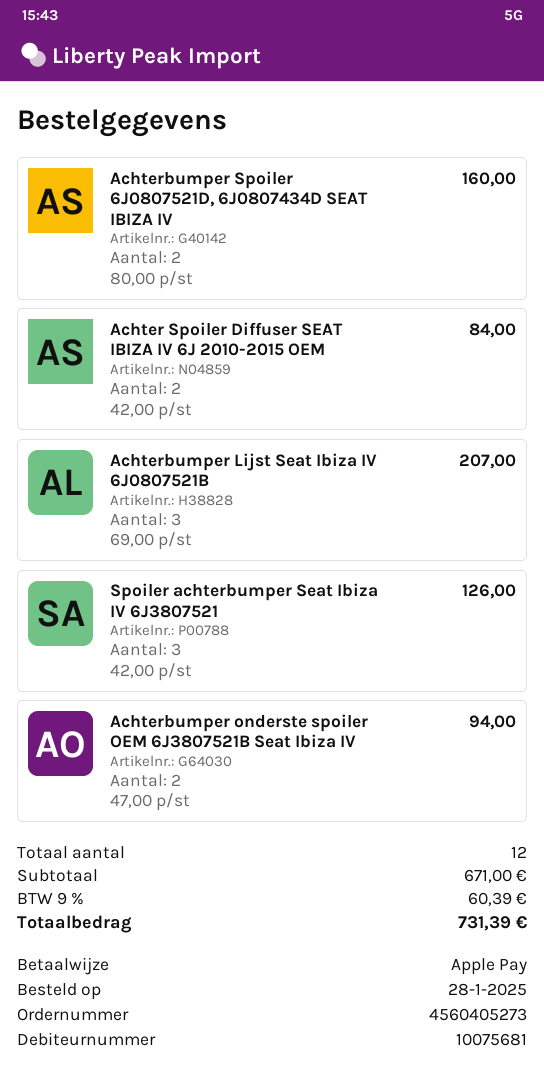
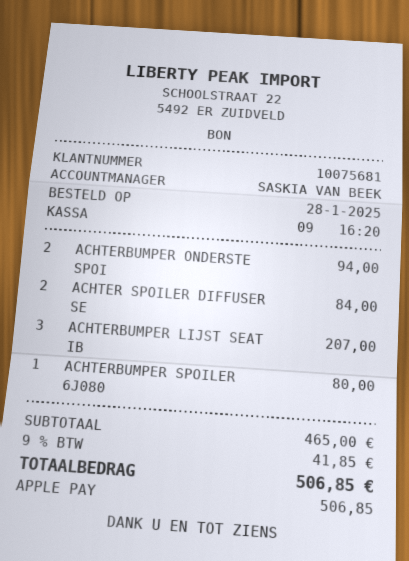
Achterbumper Spoiler 6J0807521D, 6J0807434D SEAT IBIZA IV: 2 for 160.00 -> 1 for 80.00
Spoiler achterbumper Seat Ibiza IV 6J3807521: 3 for 126.00 -> none
subtotal: 671.00 -> 465.00
tax: 9% = 60.39 -> 9% = 41.85
total: 731.39 -> 506.85

